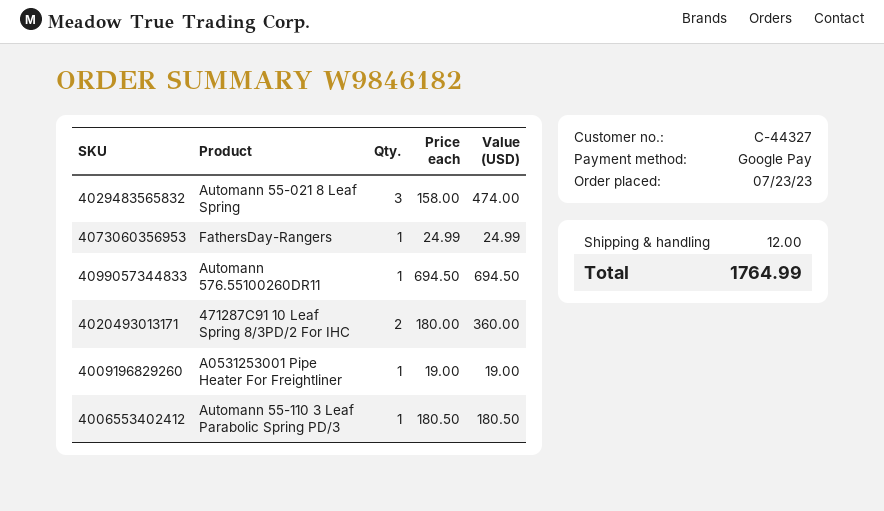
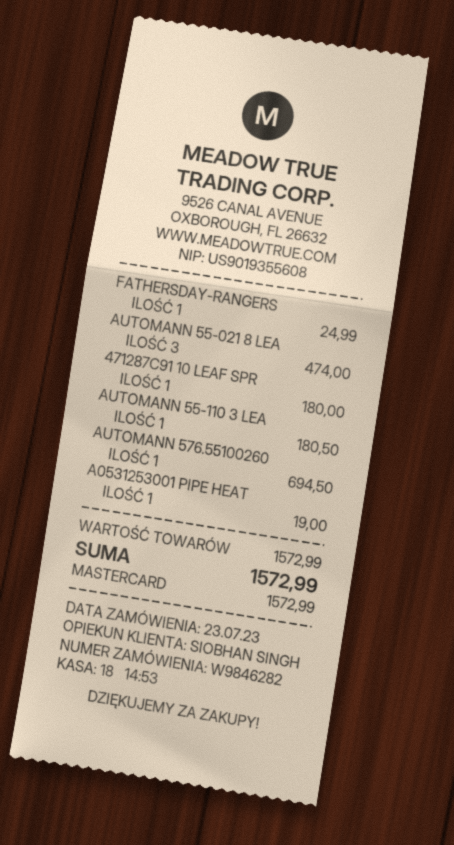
order number: W9846182 -> W9846282
payment method: Google Pay -> Mastercard
471287C91 10 Leaf Spring 8/3PD/2 For IHC: 2 for 360.00 -> 1 for 180.00
shipping: 12.00 -> none
total: 1764.99 -> 1572.99

